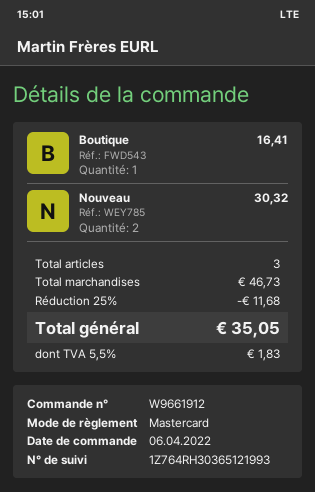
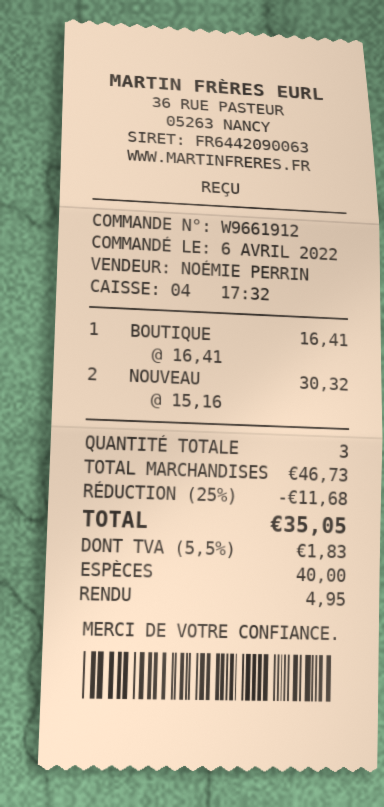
payment method: Mastercard -> cash

